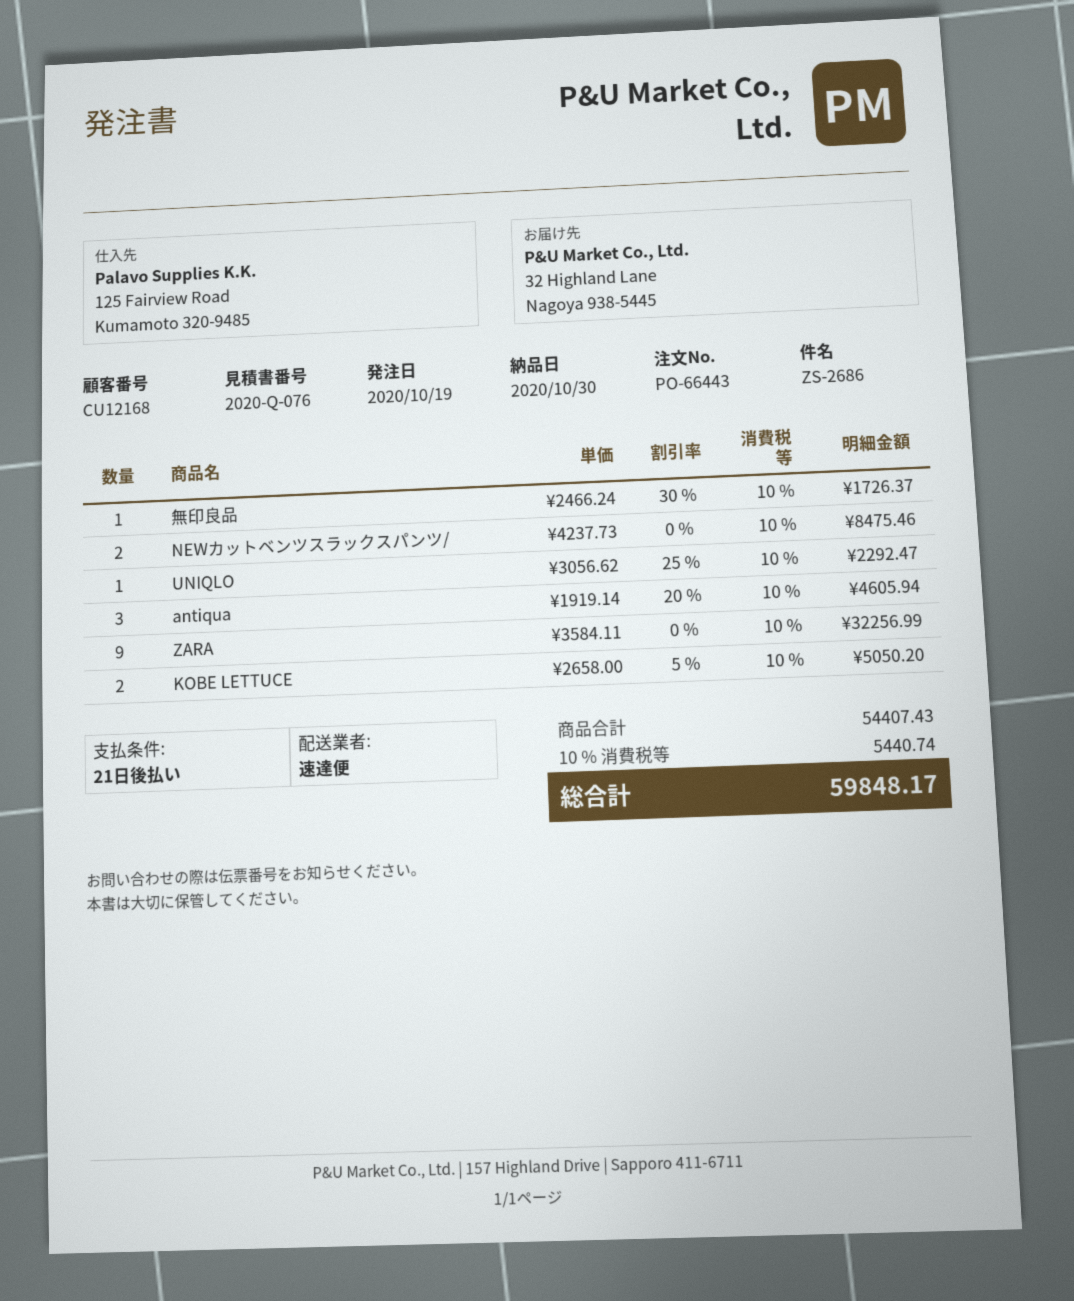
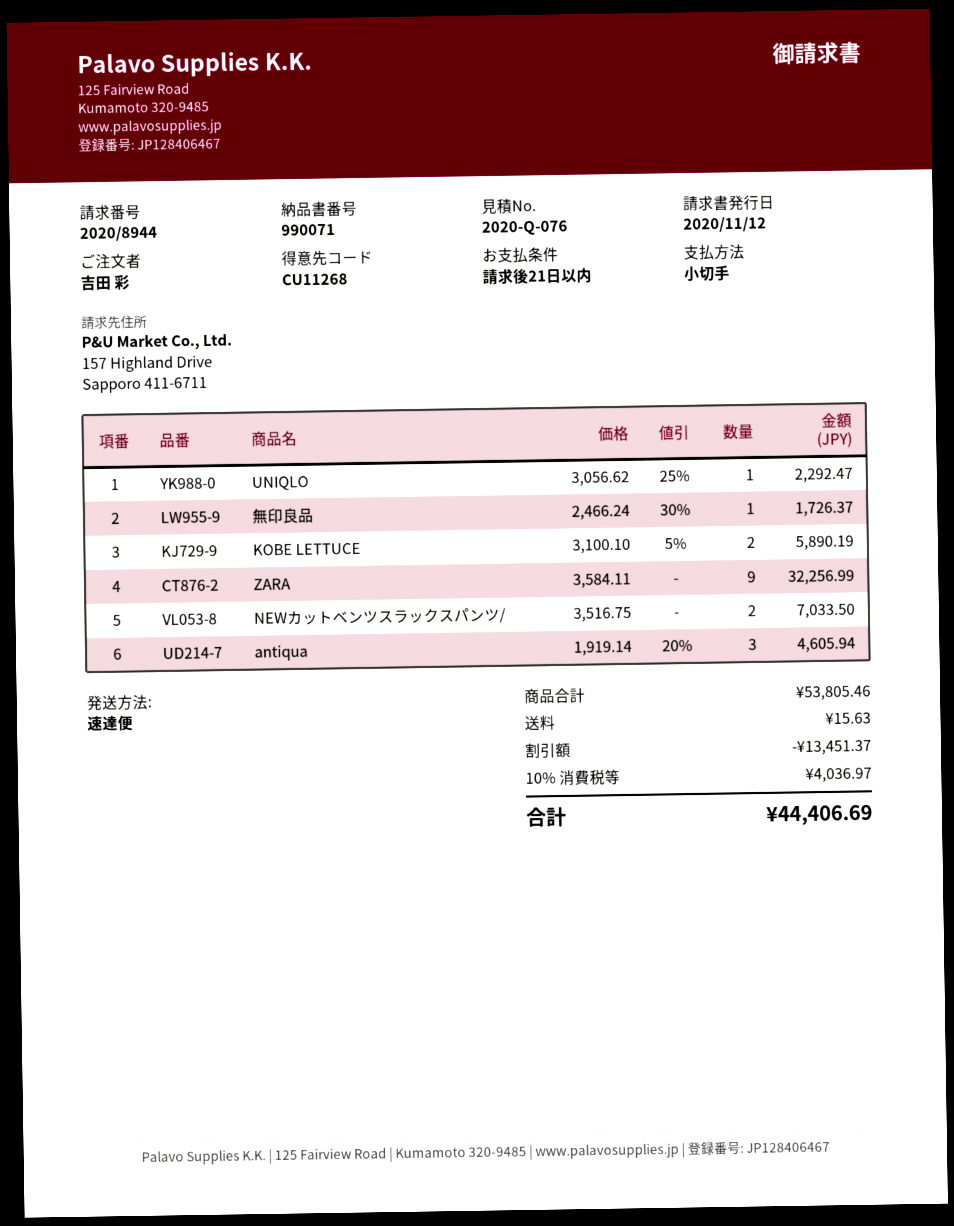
customer number: CU12168 -> CU11268
NEWカットベンツスラックスパンツ/: 2 x 4237.73 = 8475.46 -> 2 x 3516.75 = 7033.50
KOBE LETTUCE: 2 x 2658.00 - 5% = 5050.20 -> 2 x 3100.10 - 5% = 5890.19
subtotal: 54407.43 -> 53805.46
discount: none -> 13451.37
shipping: none -> 15.63
tax: 10% = 5440.74 -> 10% = 4036.97
total: 59848.17 -> 44406.69

